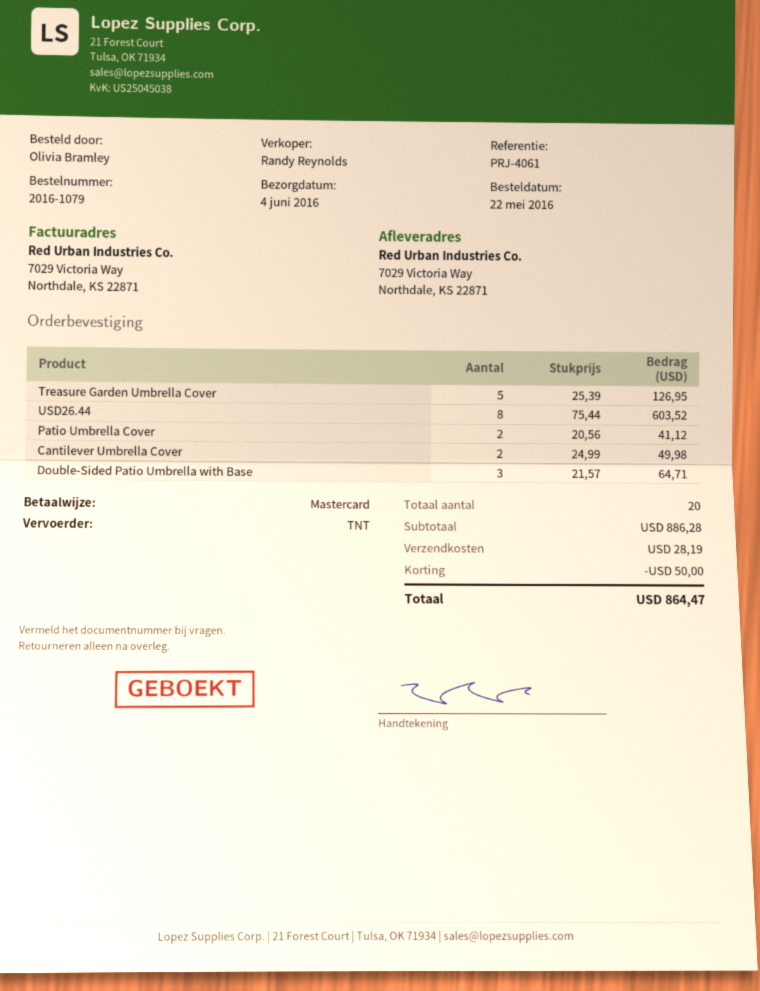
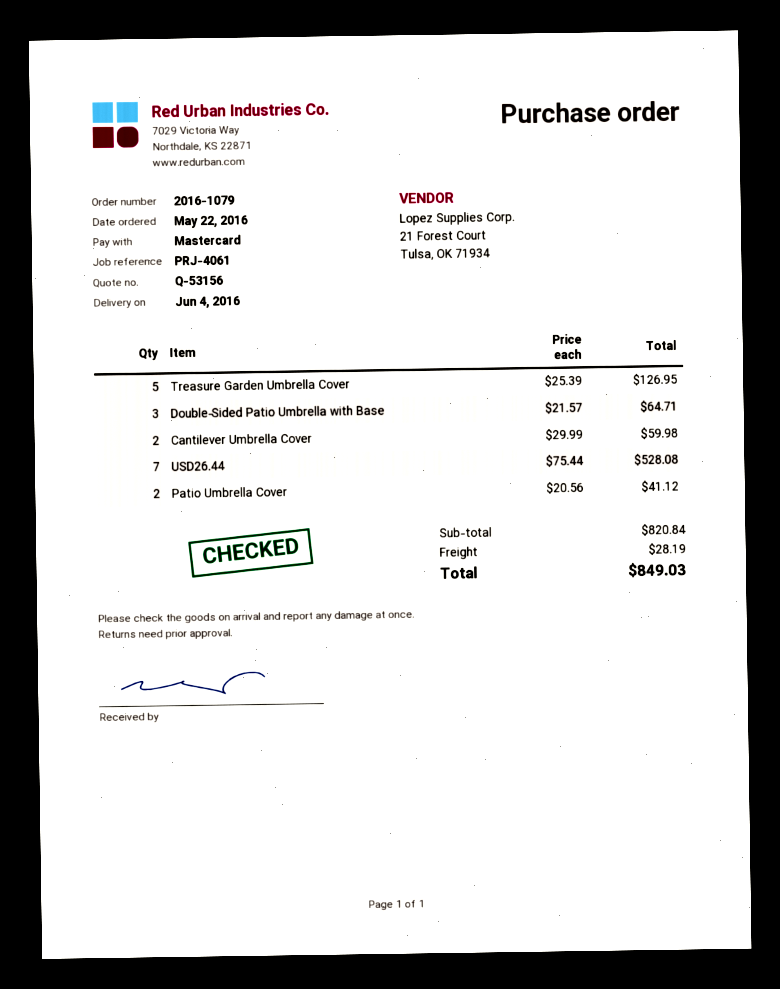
USD26.44: 8 x 75.44 = 603.52 -> 7 x 75.44 = 528.08
Cantilever Umbrella Cover: 2 x 24.99 = 49.98 -> 2 x 29.99 = 59.98
subtotal: 886.28 -> 820.84
discount: 50.00 -> none
total: 864.47 -> 849.03

